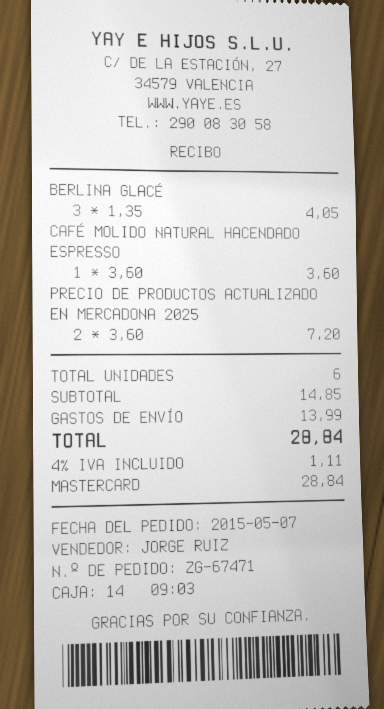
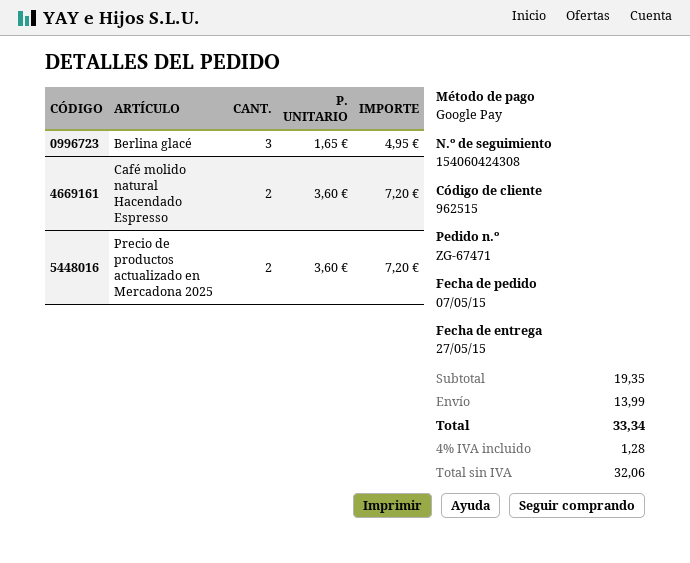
payment method: Mastercard -> Google Pay
BERLINA GLACÉ: 3 x 1.35 = 4.05 -> 3 x 1.65 = 4.95
CAFÉ MOLIDO NATURAL HACENDADO ESPRESSO: 1 x 3.60 = 3.60 -> 2 x 3.60 = 7.20
subtotal: 14.85 -> 19.35
tax: 4% = 1.11 -> 4% = 1.28
total: 28.84 -> 33.34

